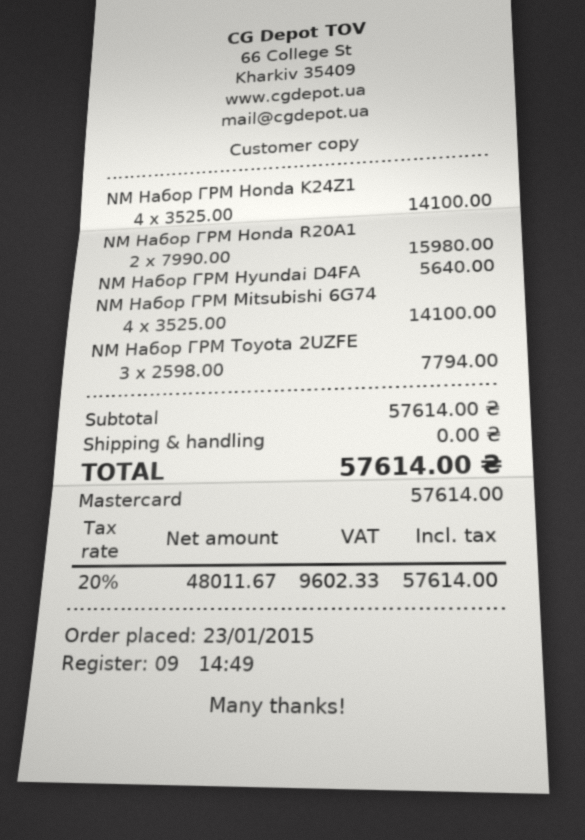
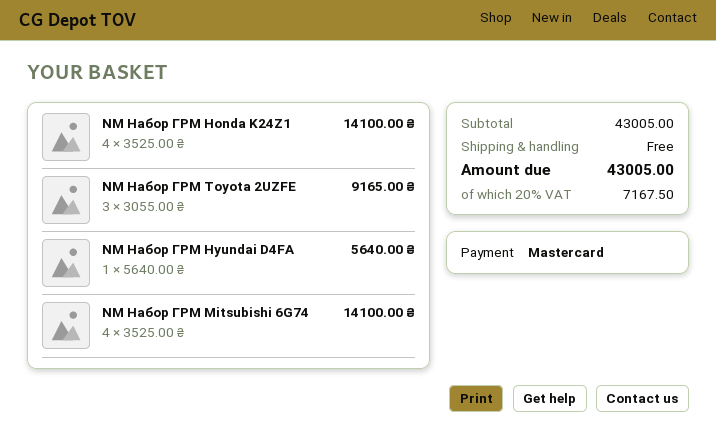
NM Набор ГРМ Honda R20A1: 2 x 7990.00 = 15980.00 -> none
NM Набор ГРМ Toyota 2UZFE: 3 x 2598.00 = 7794.00 -> 3 x 3055.00 = 9165.00
subtotal: 57614.00 -> 43005.00
tax: 20% = 9602.33 -> 20% = 7167.50
total: 57614.00 -> 43005.00

